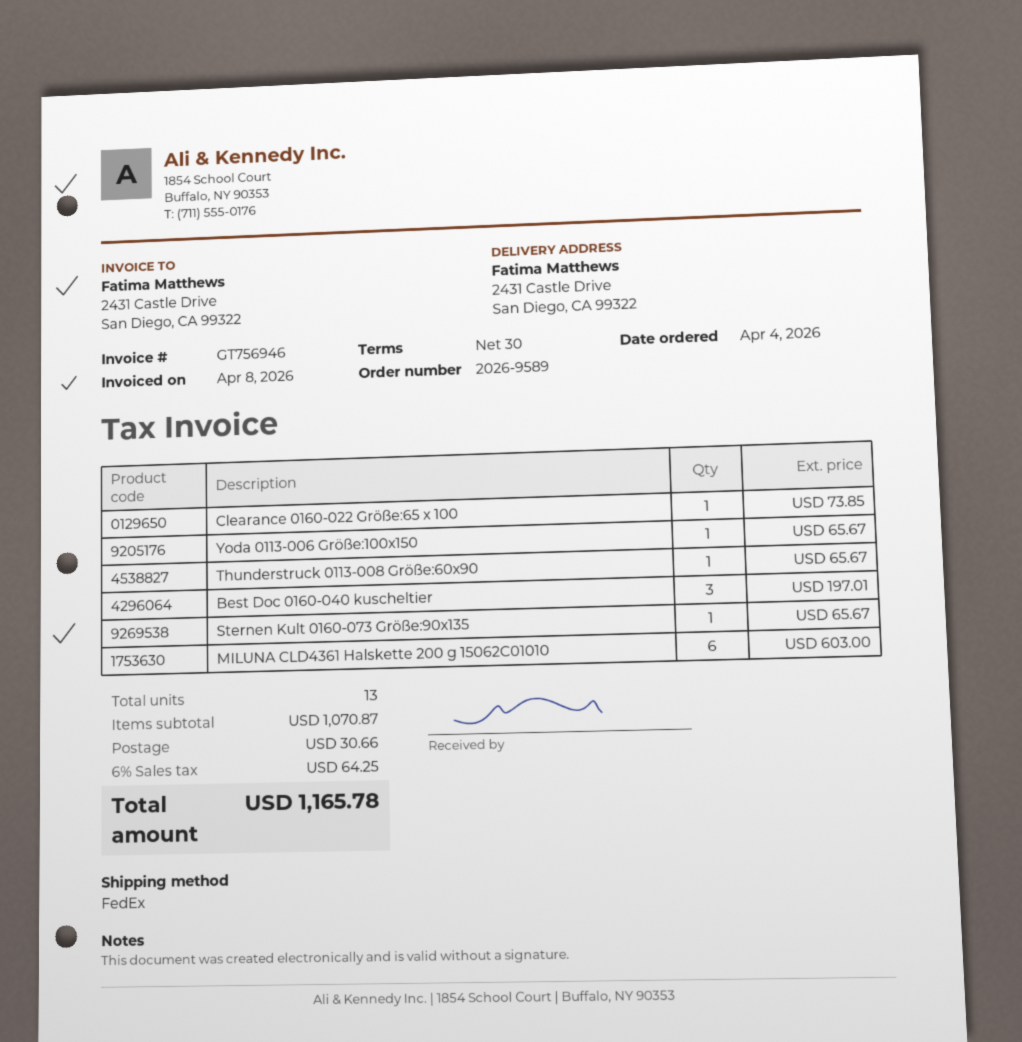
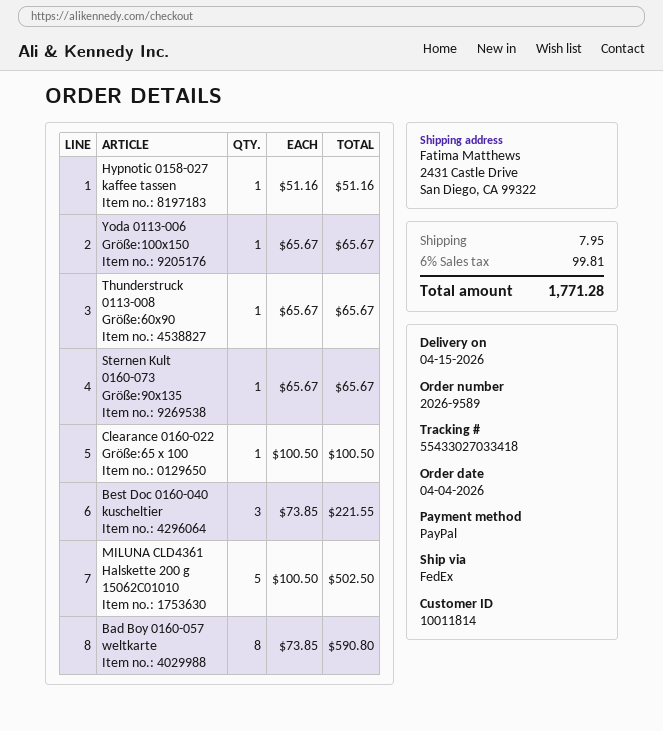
Clearance 0160-022 Größe:65 x 100: 1 for 73.85 -> 1 for 100.50
Best Doc 0160-040 kuscheltier: 3 for 197.01 -> 3 for 221.55
MILUNA CLD4361 Halskette 200 g 15062C01010: 6 for 603.00 -> 5 for 502.50
Hypnotic 0158-027 kaffee tassen: none -> 1 for 51.16
Bad Boy 0160-057 weltkarte: none -> 8 for 590.80
shipping: 30.66 -> 7.95
tax: 6% = 64.25 -> 6% = 99.81
total: 1165.78 -> 1771.28

